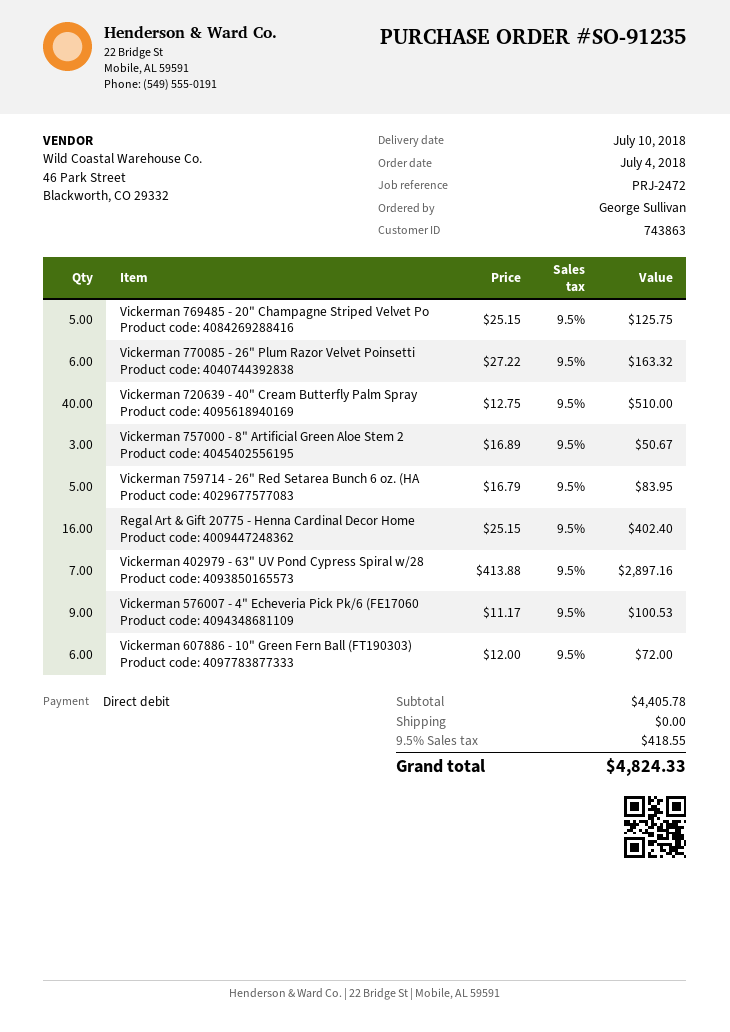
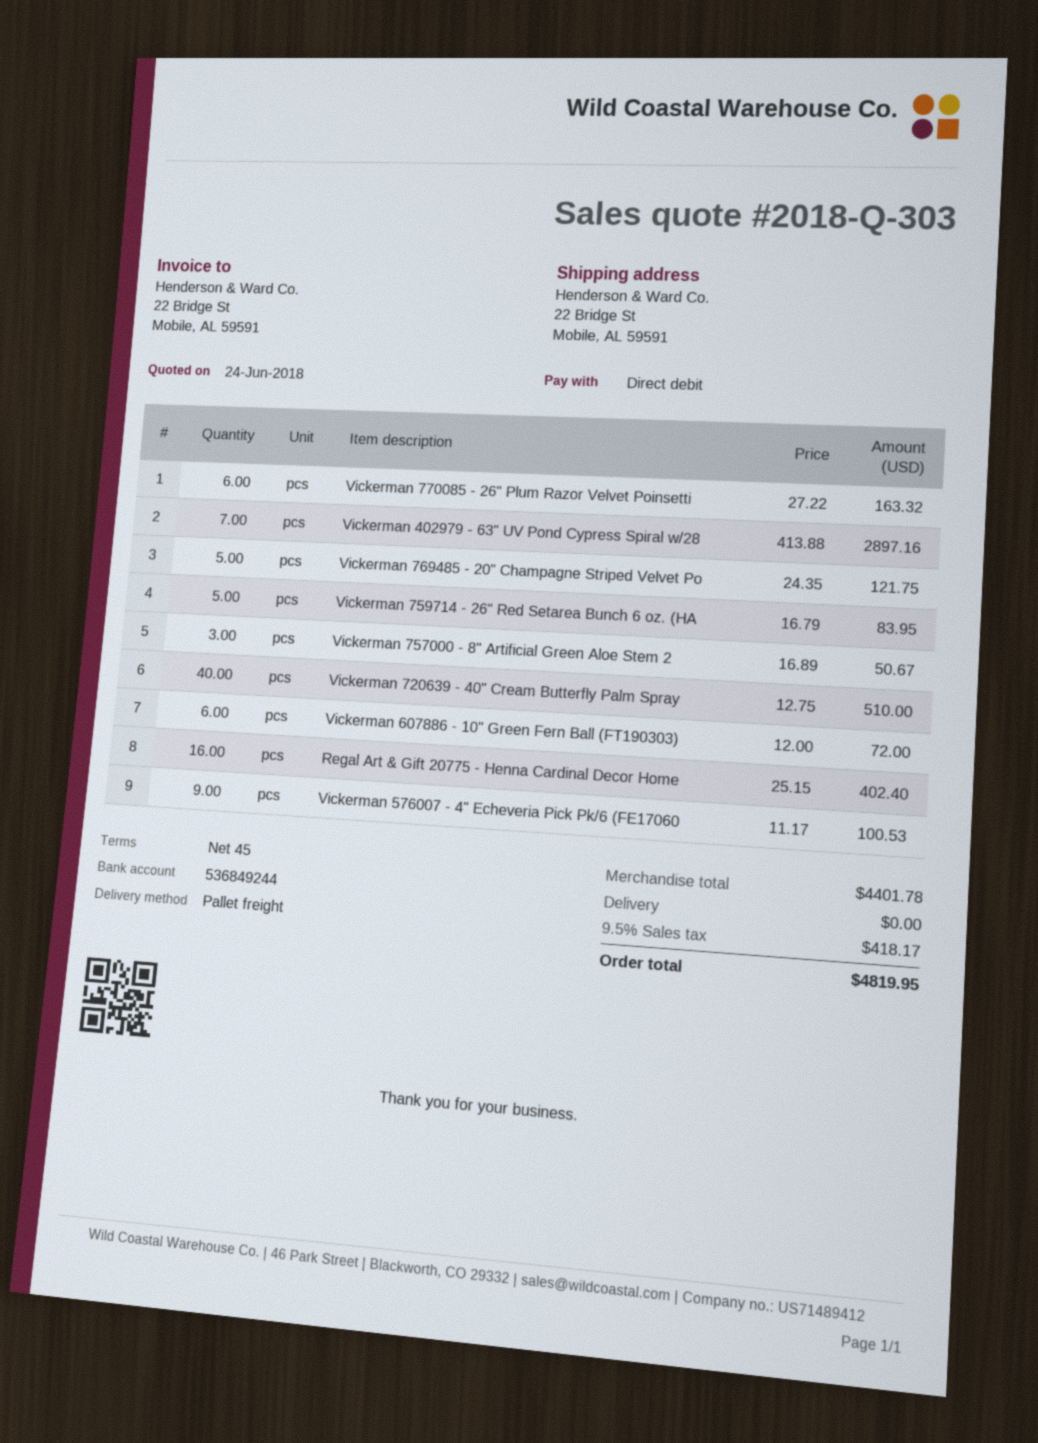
Vickerman 769485 - 20" Champagne Striped Velvet Po: 5 x 25.15 = 125.75 -> 5 x 24.35 = 121.75
subtotal: 4405.78 -> 4401.78
tax: 9.5% = 418.55 -> 9.5% = 418.17
total: 4824.33 -> 4819.95

